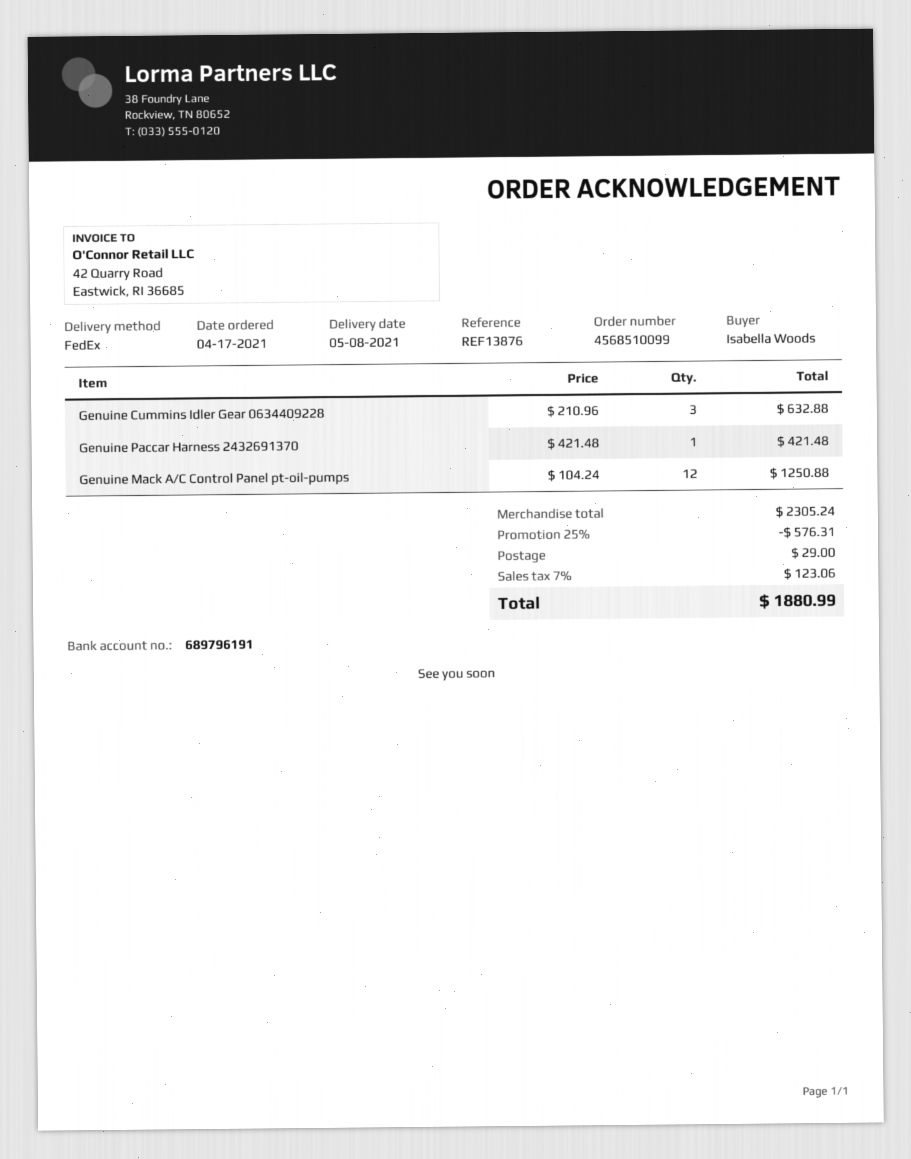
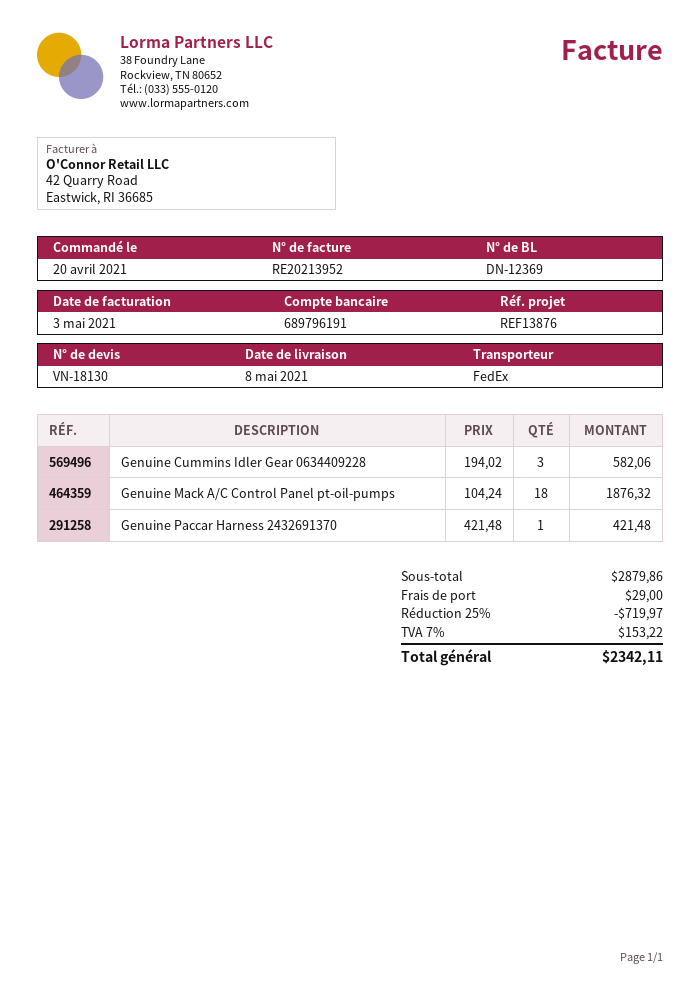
order date: 2021-04-17 -> 2021-04-20
Genuine Cummins Idler Gear 0634409228: 3 x 210.96 = 632.88 -> 3 x 194.02 = 582.06
Genuine Mack A/C Control Panel pt-oil-pumps: 12 x 104.24 = 1250.88 -> 18 x 104.24 = 1876.32
subtotal: 2305.24 -> 2879.86
discount: 25% = 576.31 -> 25% = 719.97
tax: 7% = 123.06 -> 7% = 153.22
total: 1880.99 -> 2342.11

